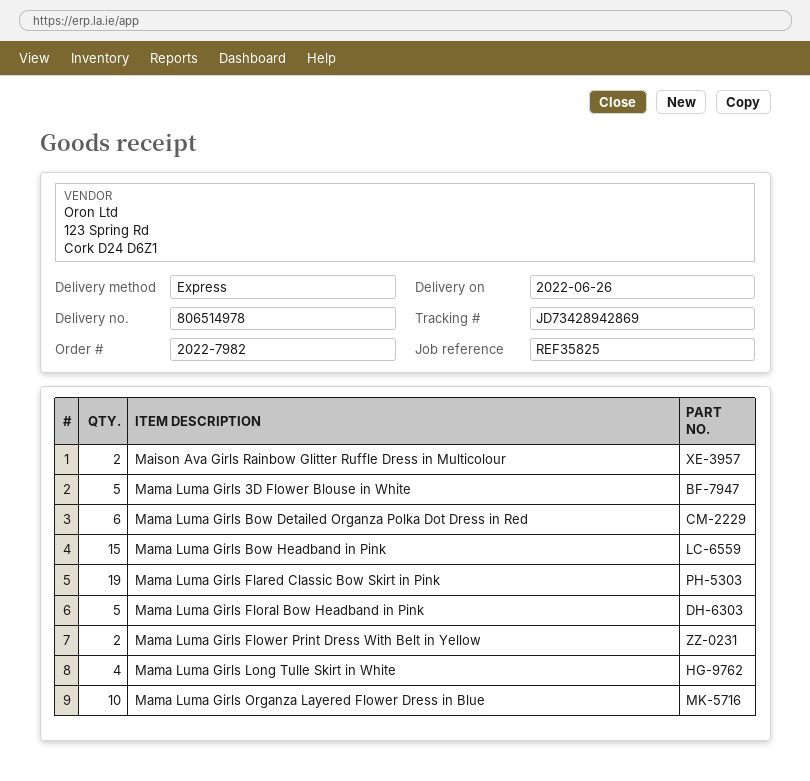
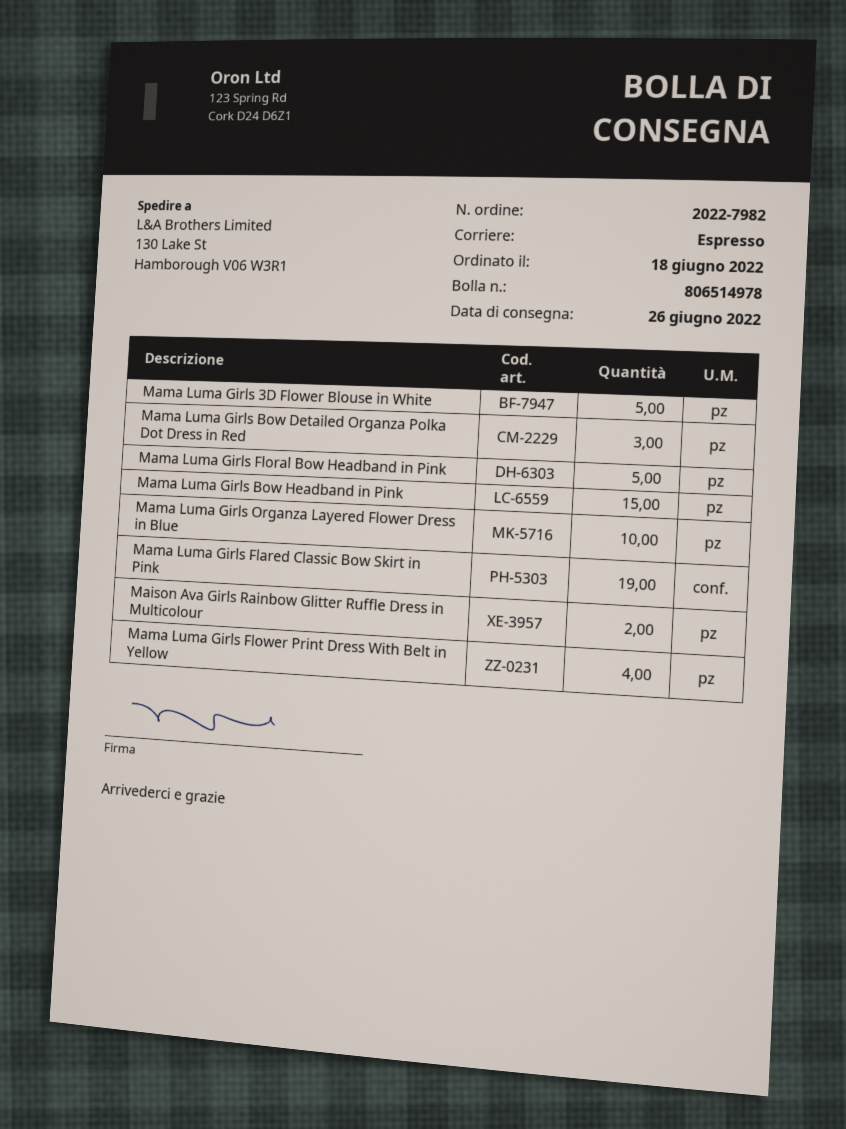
Mama Luma Girls Bow Detailed Organza Polka Dot Dress in Red: 6 -> 3
Mama Luma Girls Flower Print Dress With Belt in Yellow: 2 -> 4
Mama Luma Girls Long Tulle Skirt in White: 4 -> none

